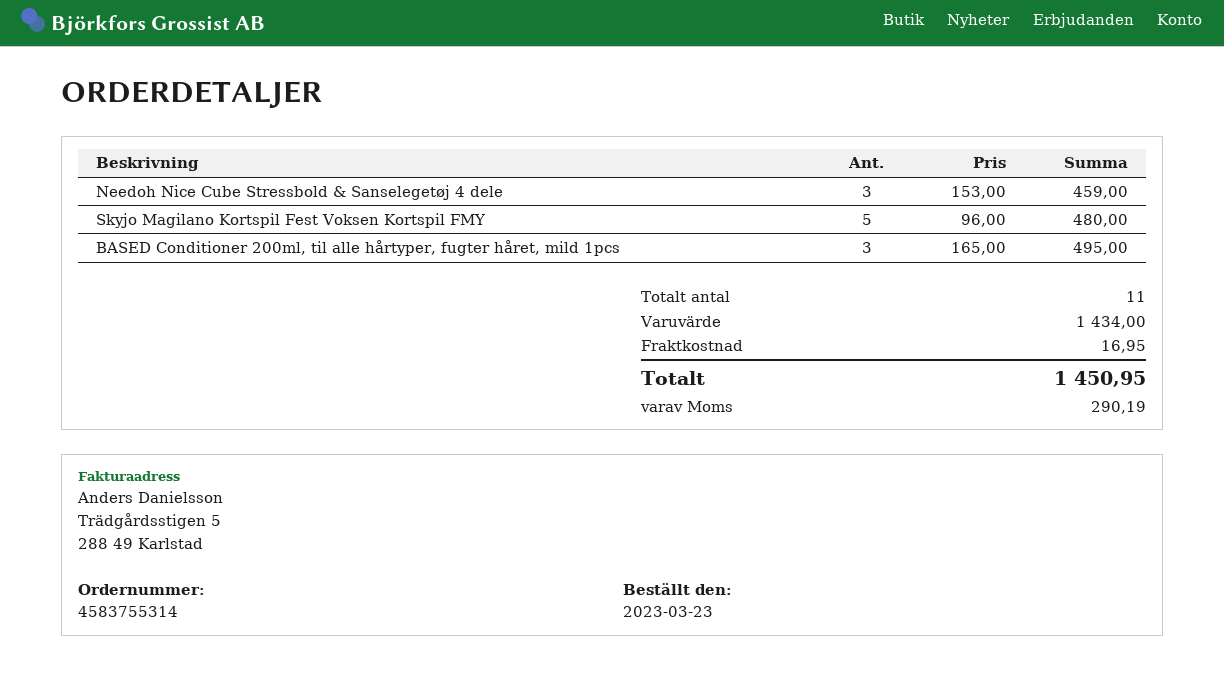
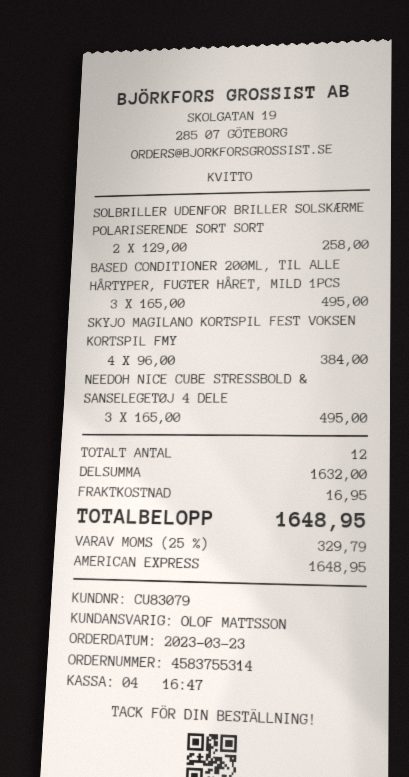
Needoh Nice Cube Stressbold & Sanselegetøj 4 dele: 3 x 153.00 = 459.00 -> 3 x 165.00 = 495.00
Skyjo Magilano Kortspil Fest Voksen Kortspil FMY: 5 x 96.00 = 480.00 -> 4 x 96.00 = 384.00
SOLBRILLER UDENFOR BRILLER SOLSKÆRME POLARISERENDE SORT SORT: none -> 2 x 129.00 = 258.00
total quantity: 11 -> 12
subtotal: 1434.00 -> 1632.00
tax: 290.19 -> 329.79
total: 1450.95 -> 1648.95

